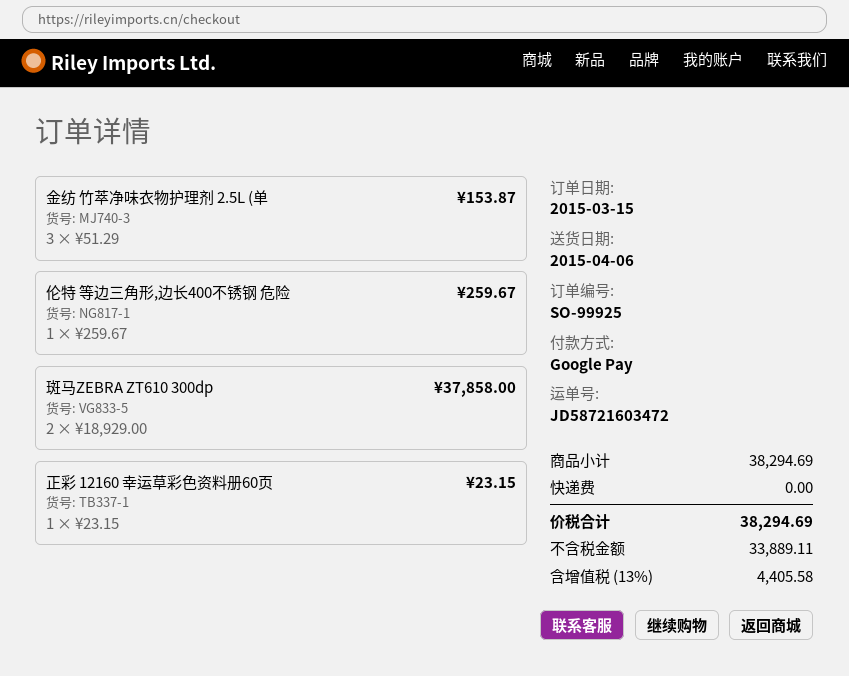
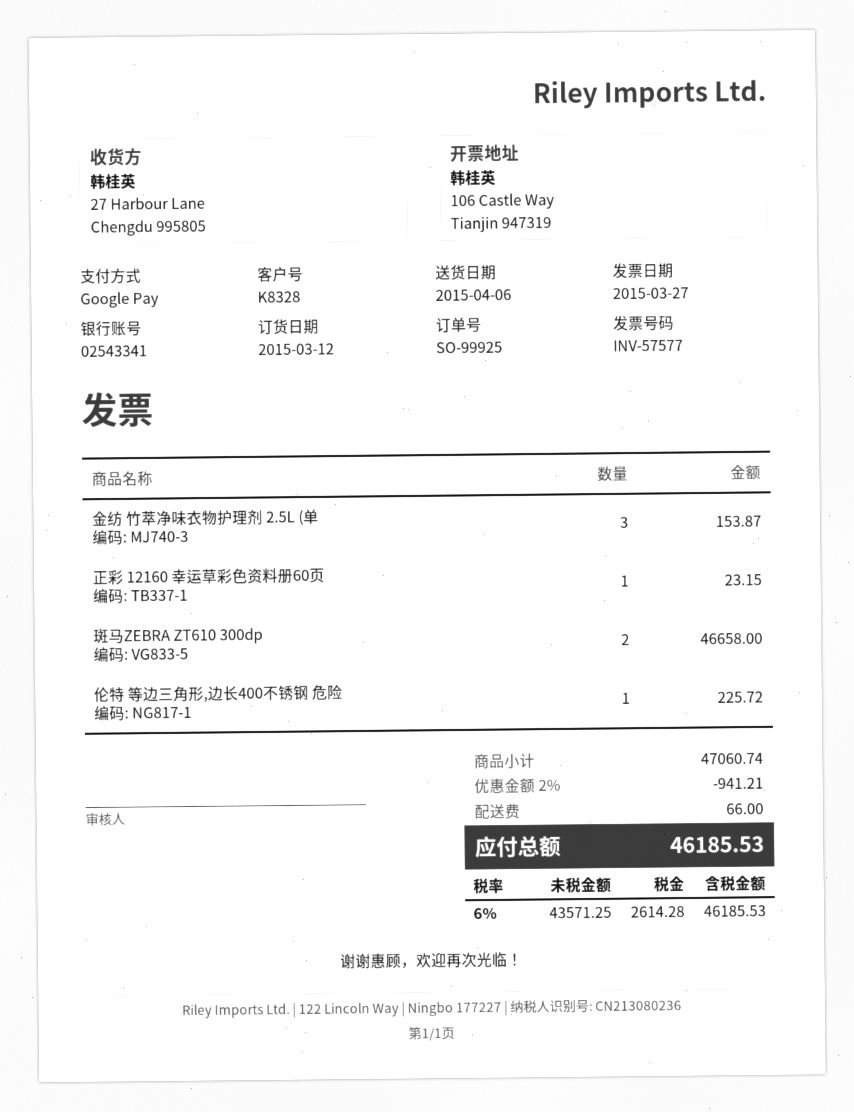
order date: 2015-03-15 -> 2015-03-12
伦特 等边三角形,边长400不锈钢 危险: 1 for 259.67 -> 1 for 225.72
斑马ZEBRA ZT610 300dp: 2 for 37858.00 -> 2 for 46658.00
subtotal: 38294.69 -> 47060.74
discount: none -> 2% = 941.21
shipping: 0.00 -> 66.00
net: 33889.11 -> 43571.25
tax: 13% = 4405.58 -> 6% = 2614.28
total: 38294.69 -> 46185.53

